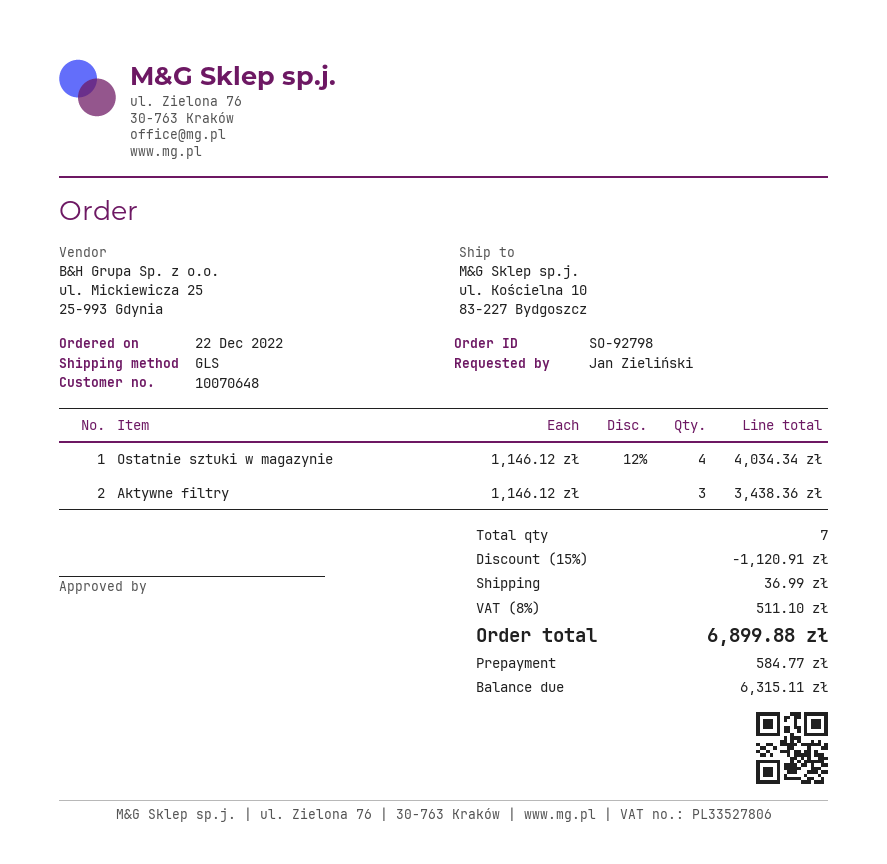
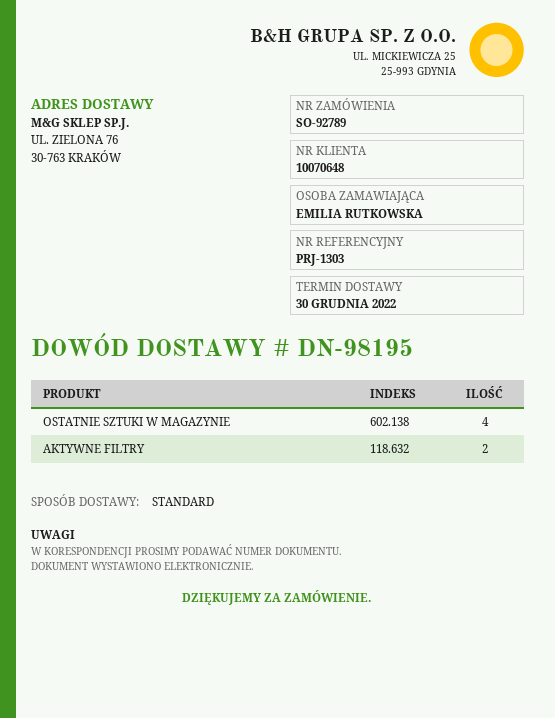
order number: SO-92798 -> SO-92789
ordered by: Jan Zieliński -> EMILIA RUTKOWSKA
shipping method: GLS -> standard
ship to: ul. Kościelna 10, 83-227 Bydgoszcz -> UL. ZIELONA 76, 30-763 KRAKÓW
Aktywne filtry: 3 -> 2

